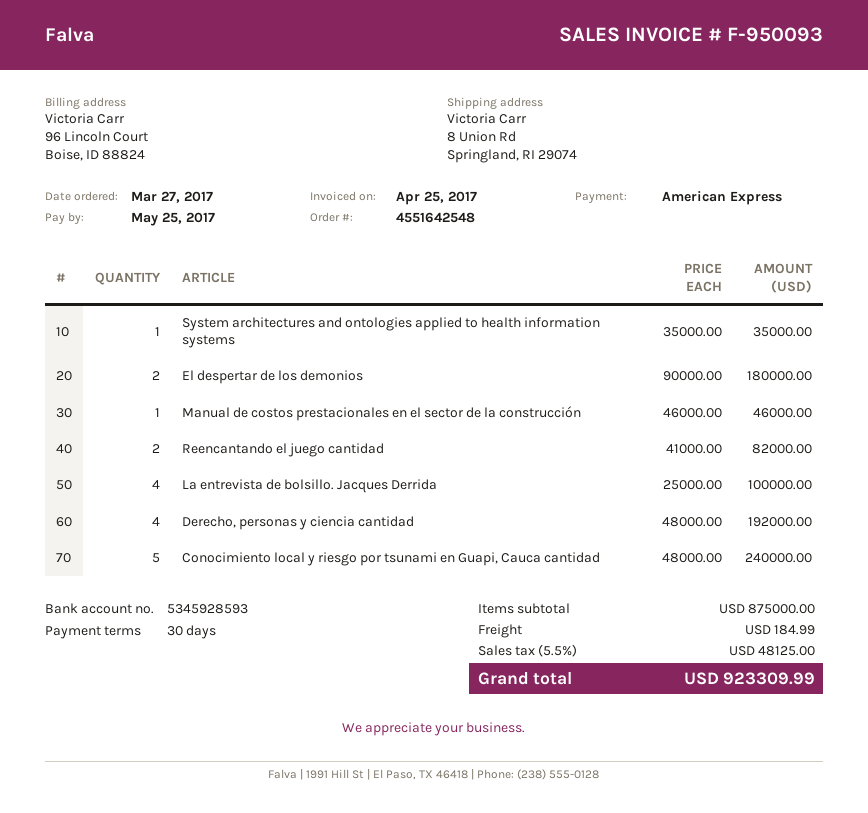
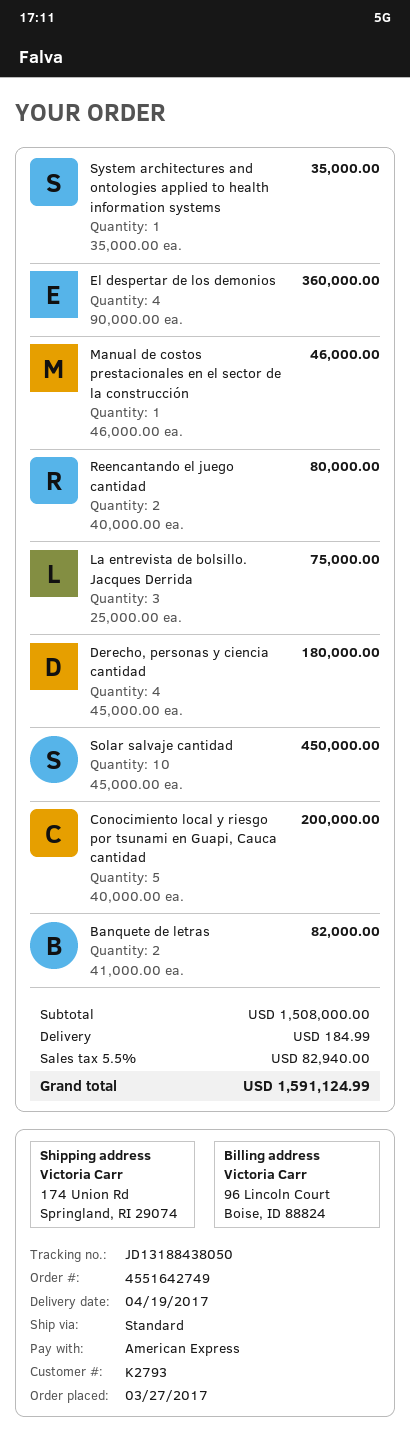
order number: 4551642548 -> 4551642749
ship to: 8 Union Rd, Springland, RI 29074 -> 174 Union Rd, Springland, RI 29074
El despertar de los demonios: 2 x 90000.00 = 180000.00 -> 4 x 90000.00 = 360000.00
Reencantando el juego cantidad: 2 x 41000.00 = 82000.00 -> 2 x 40000.00 = 80000.00
La entrevista de bolsillo. Jacques Derrida: 4 x 25000.00 = 100000.00 -> 3 x 25000.00 = 75000.00
Derecho, personas y ciencia cantidad: 4 x 48000.00 = 192000.00 -> 4 x 45000.00 = 180000.00
Conocimiento local y riesgo por tsunami en Guapi, Cauca cantidad: 5 x 48000.00 = 240000.00 -> 5 x 40000.00 = 200000.00
Solar salvaje cantidad: none -> 10 x 45000.00 = 450000.00
Banquete de letras: none -> 2 x 41000.00 = 82000.00
subtotal: 875000.00 -> 1508000.00
tax: 5.5% = 48125.00 -> 5.5% = 82940.00
total: 923309.99 -> 1591124.99

